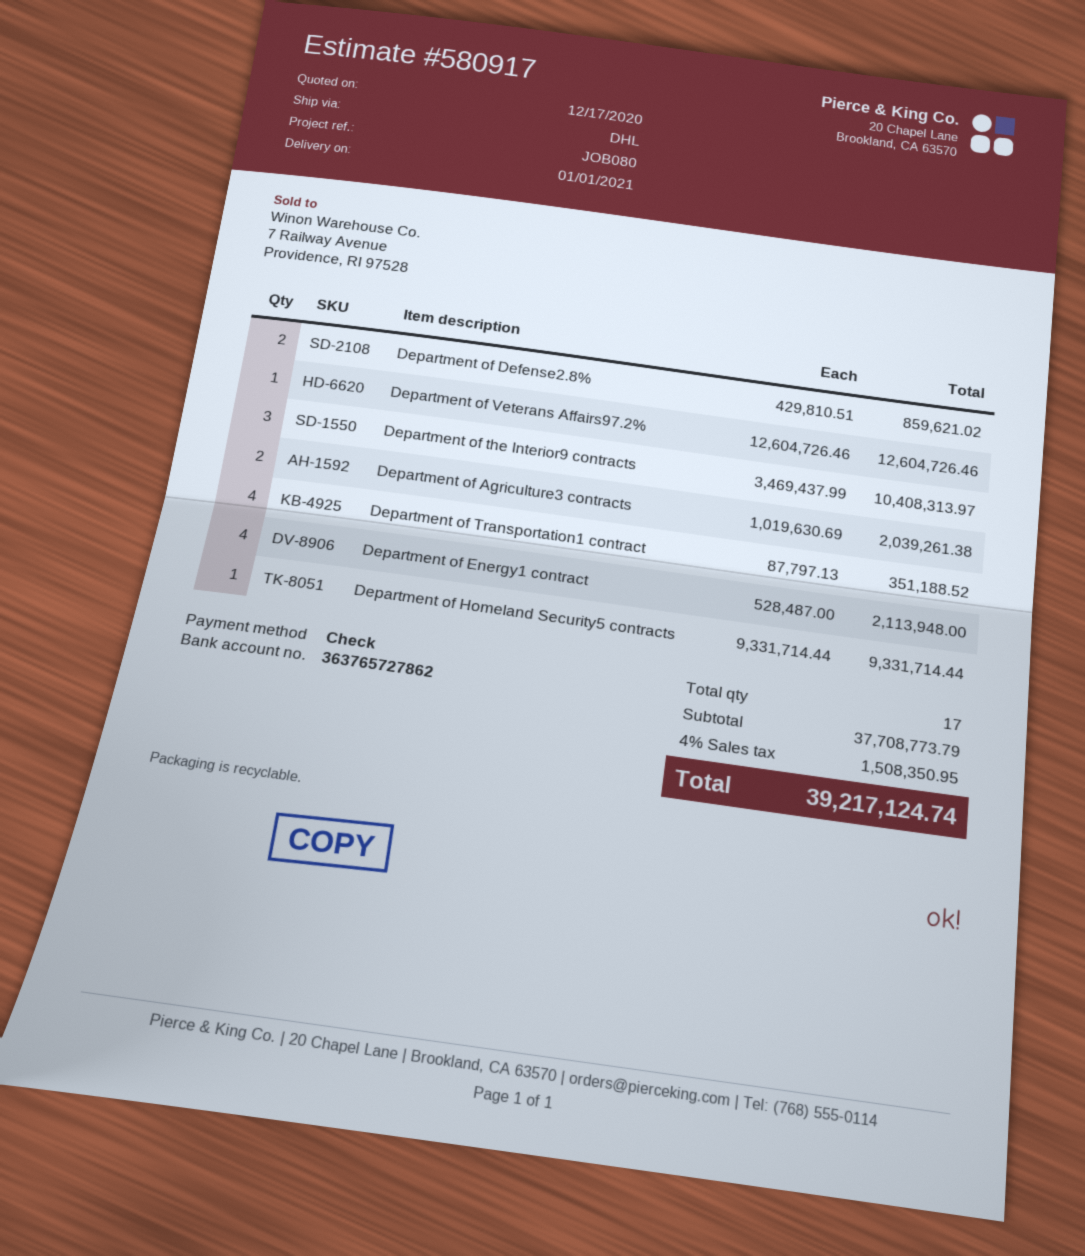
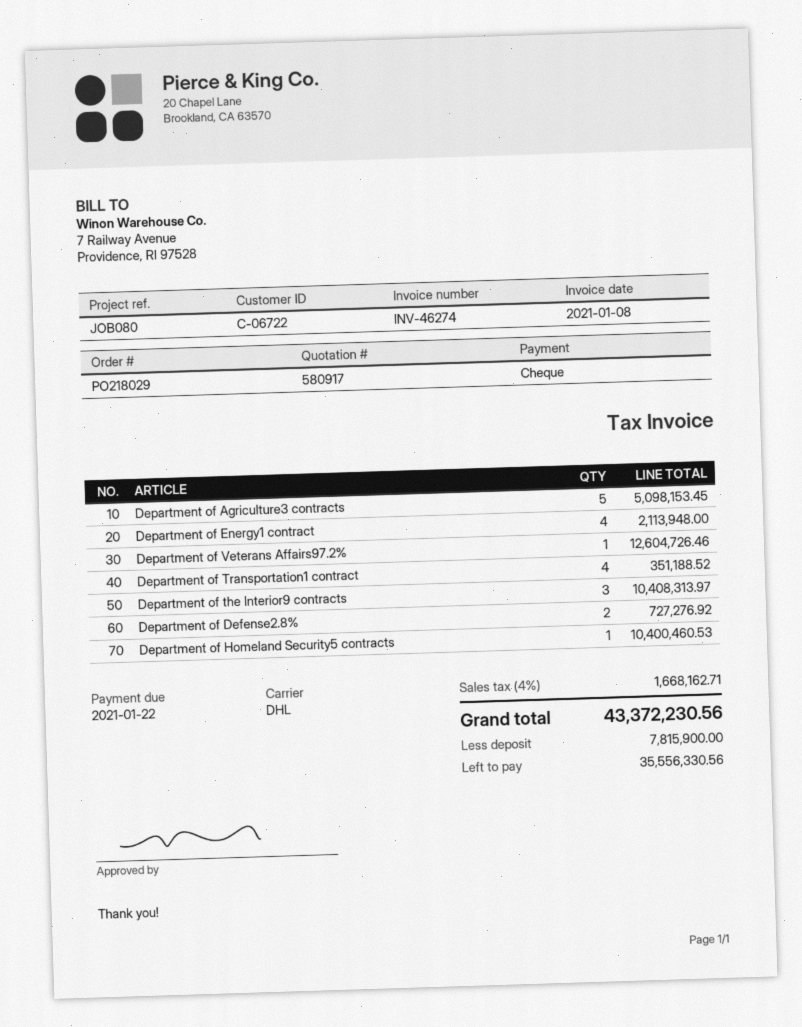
Department of Defense2.8%: 2 for 859621.02 -> 2 for 727276.92
Department of Agriculture3 contracts: 2 for 2039261.38 -> 5 for 5098153.45
Department of Homeland Security5 contracts: 1 for 9331714.44 -> 1 for 10400460.53
tax: 4% = 1508350.95 -> 4% = 1668162.71
total: 39217124.74 -> 43372230.56

